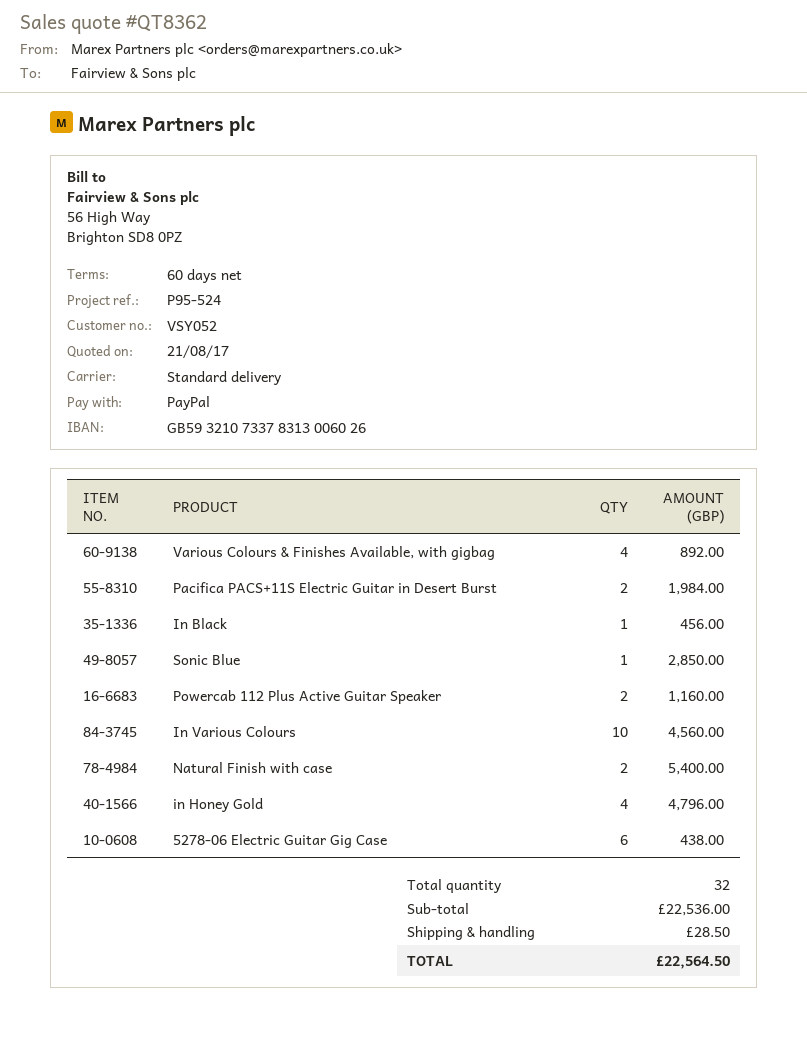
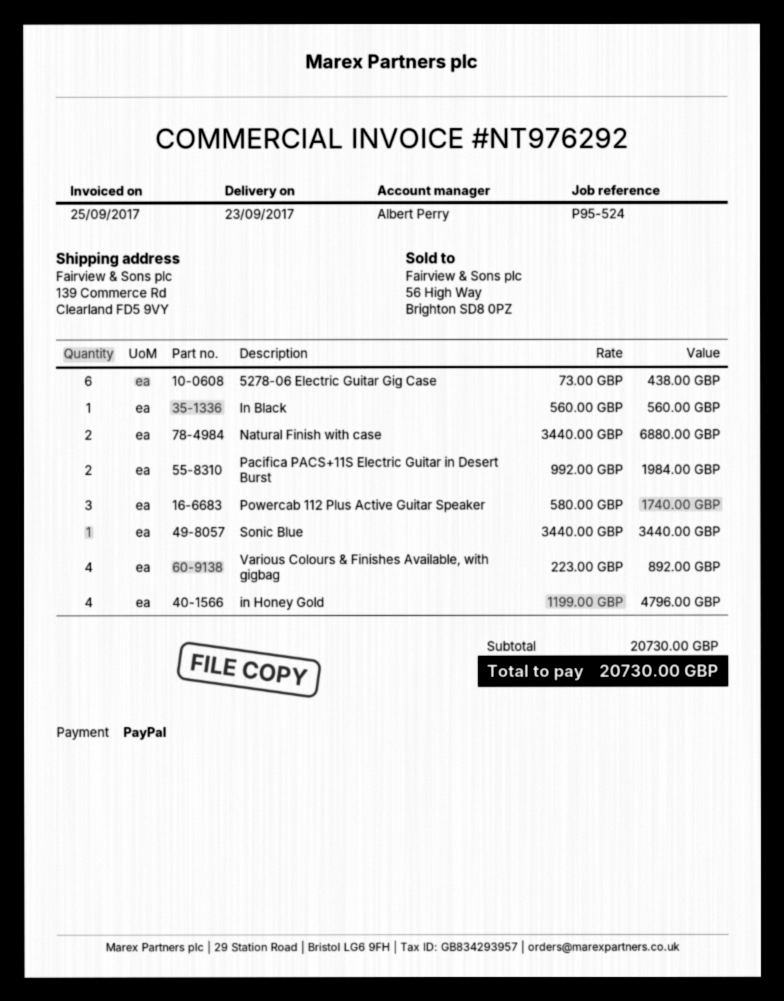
In Black: 1 for 456.00 -> 1 for 560.00
Sonic Blue: 1 for 2850.00 -> 1 for 3440.00
Powercab 112 Plus Active Guitar Speaker: 2 for 1160.00 -> 3 for 1740.00
In Various Colours: 10 for 4560.00 -> none
Natural Finish with case: 2 for 5400.00 -> 2 for 6880.00
subtotal: 22536.00 -> 20730.00
shipping: 28.50 -> none
total: 22564.50 -> 20730.00

